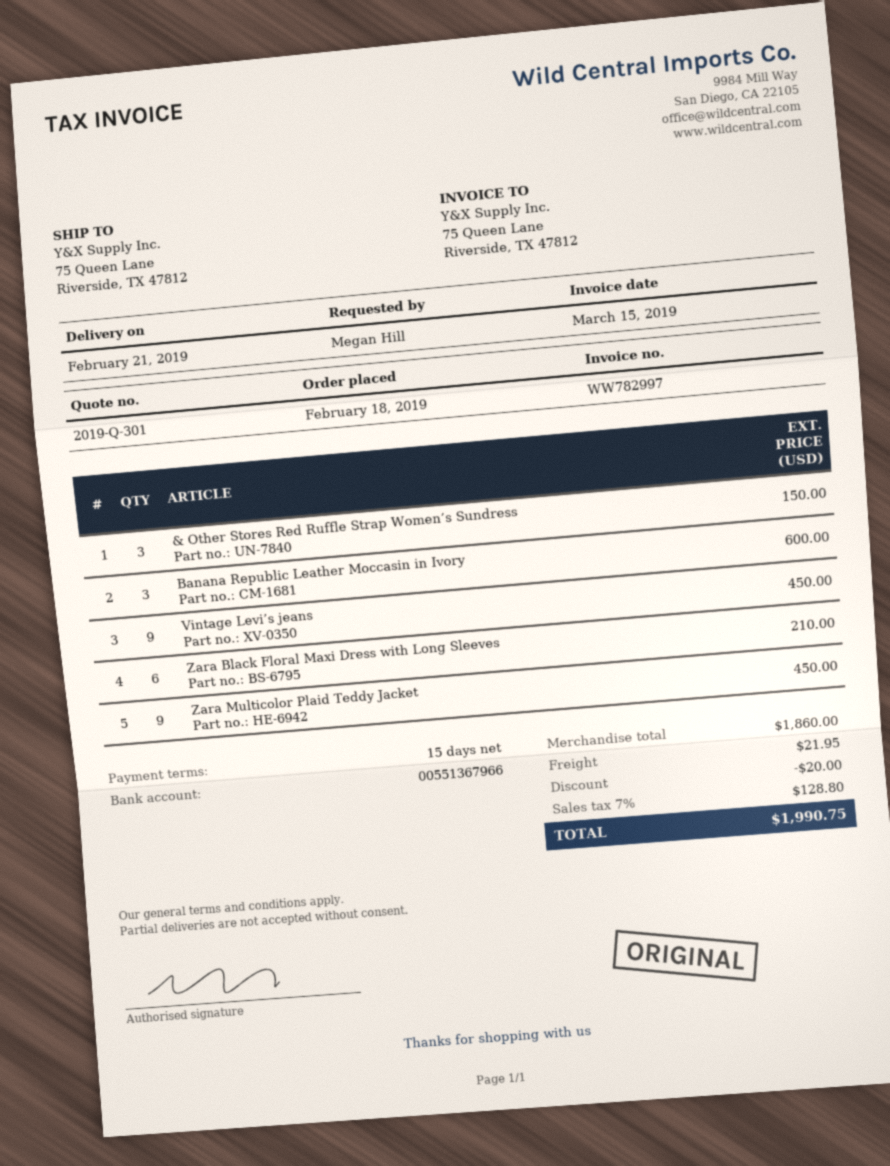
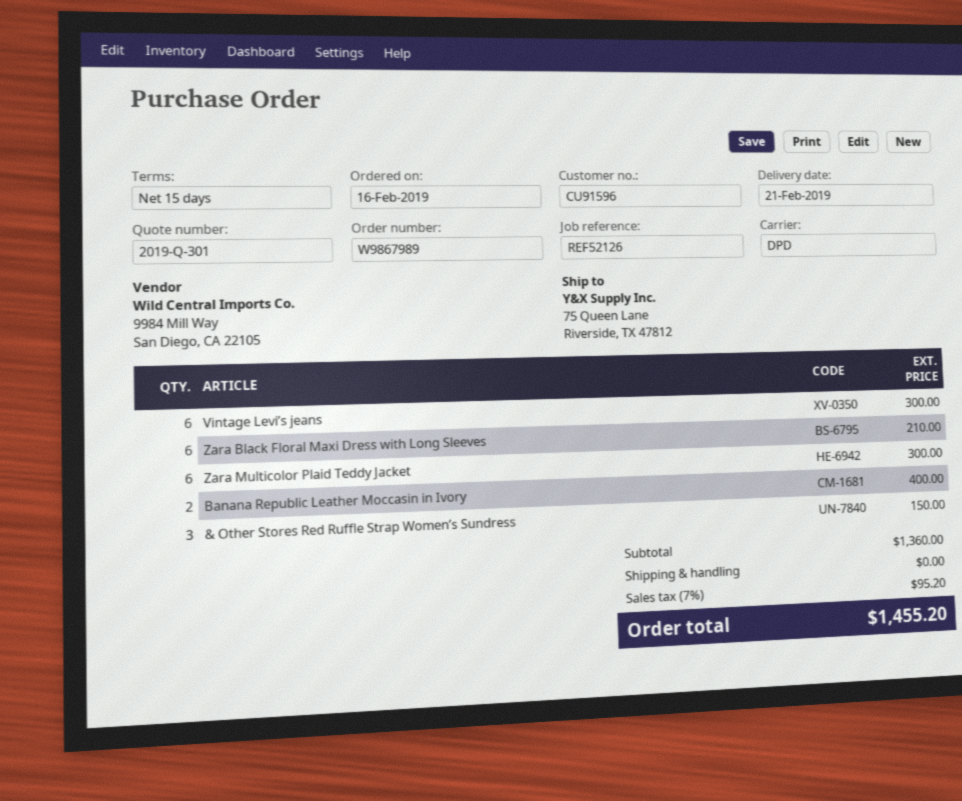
order date: 2019-02-18 -> 2019-02-16
Banana Republic Leather Moccasin in Ivory: 3 for 600.00 -> 2 for 400.00
Vintage Levi’s jeans: 9 for 450.00 -> 6 for 300.00
Zara Multicolor Plaid Teddy Jacket: 9 for 450.00 -> 6 for 300.00
subtotal: 1860.00 -> 1360.00
discount: 20.00 -> none
shipping: 21.95 -> 0.00
tax: 7% = 128.80 -> 7% = 95.20
total: 1990.75 -> 1455.20

